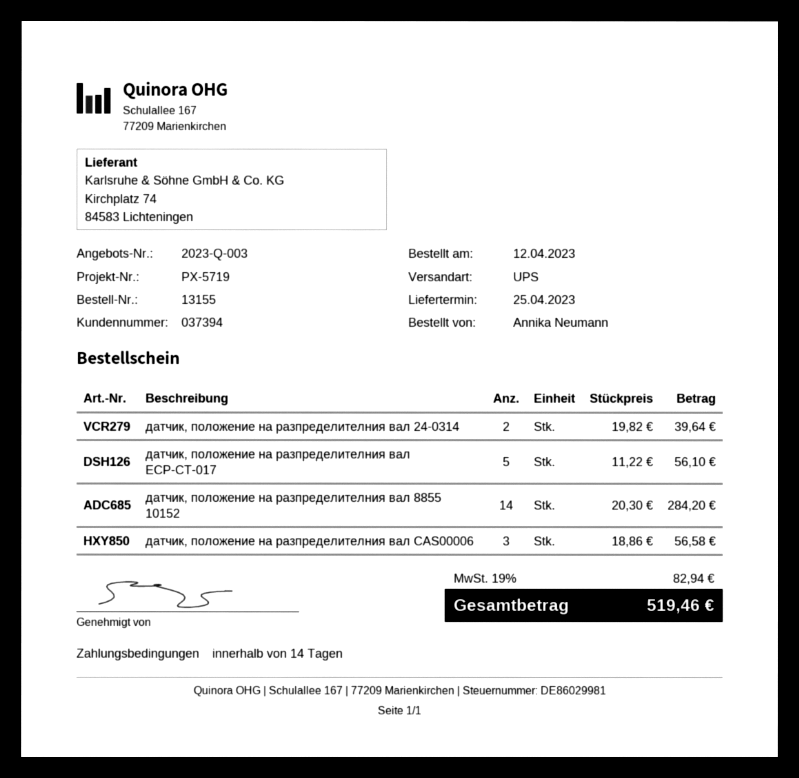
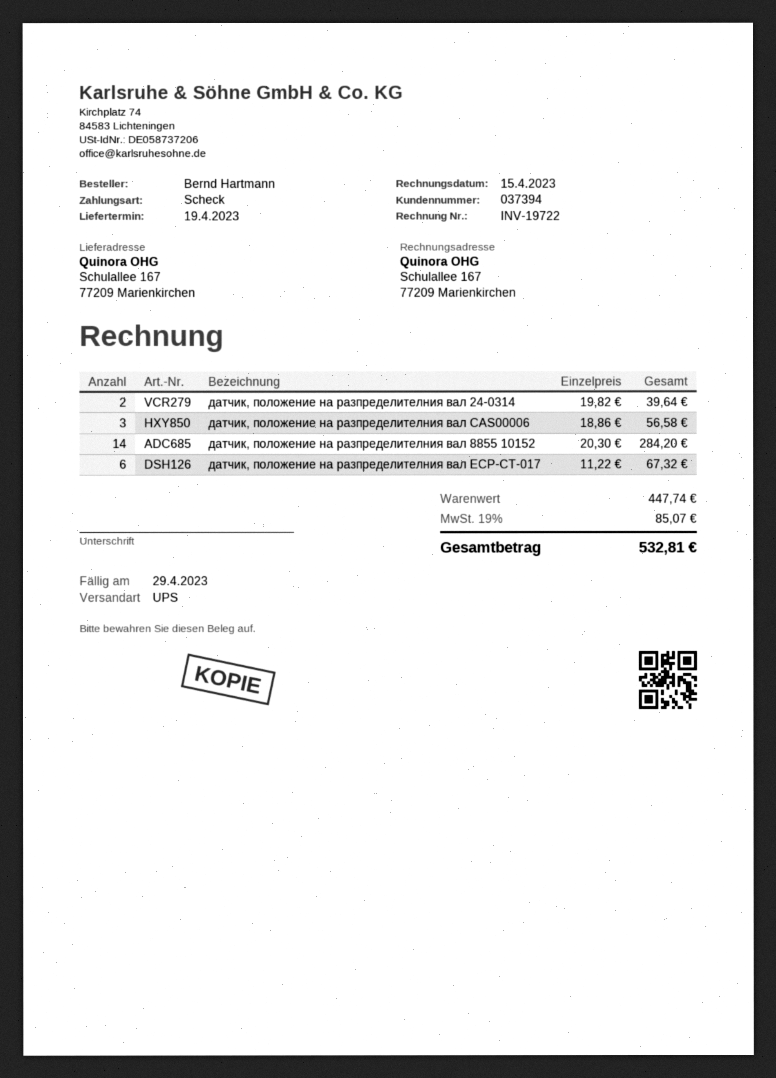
delivery date: 2023-04-25 -> 2023-04-19
ordered by: Annika Neumann -> Bernd Hartmann
датчик, положение на разпределителния вал ECP-CT-017: 5 x 11.22 = 56.10 -> 6 x 11.22 = 67.32
tax: 19% = 82.94 -> 19% = 85.07
total: 519.46 -> 532.81

